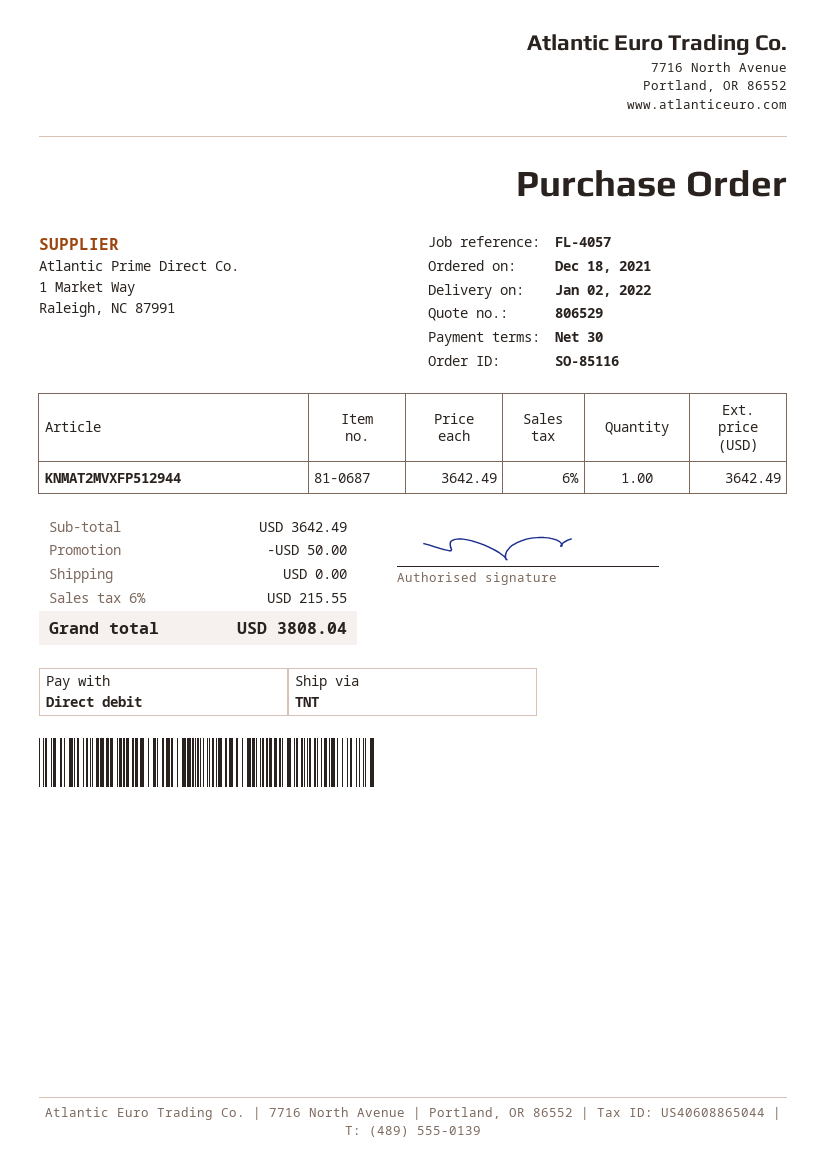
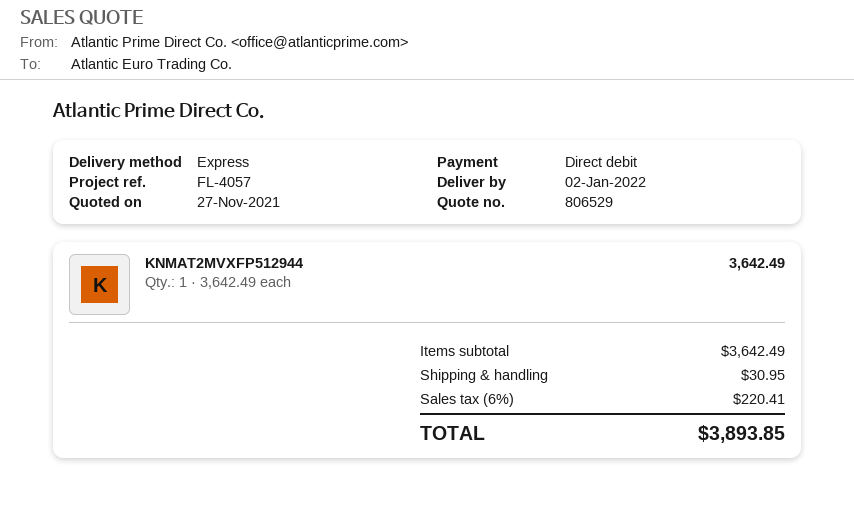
shipping method: TNT -> express
discount: 50.00 -> none
shipping: 0.00 -> 30.95
tax: 6% = 215.55 -> 6% = 220.41
total: 3808.04 -> 3893.85

